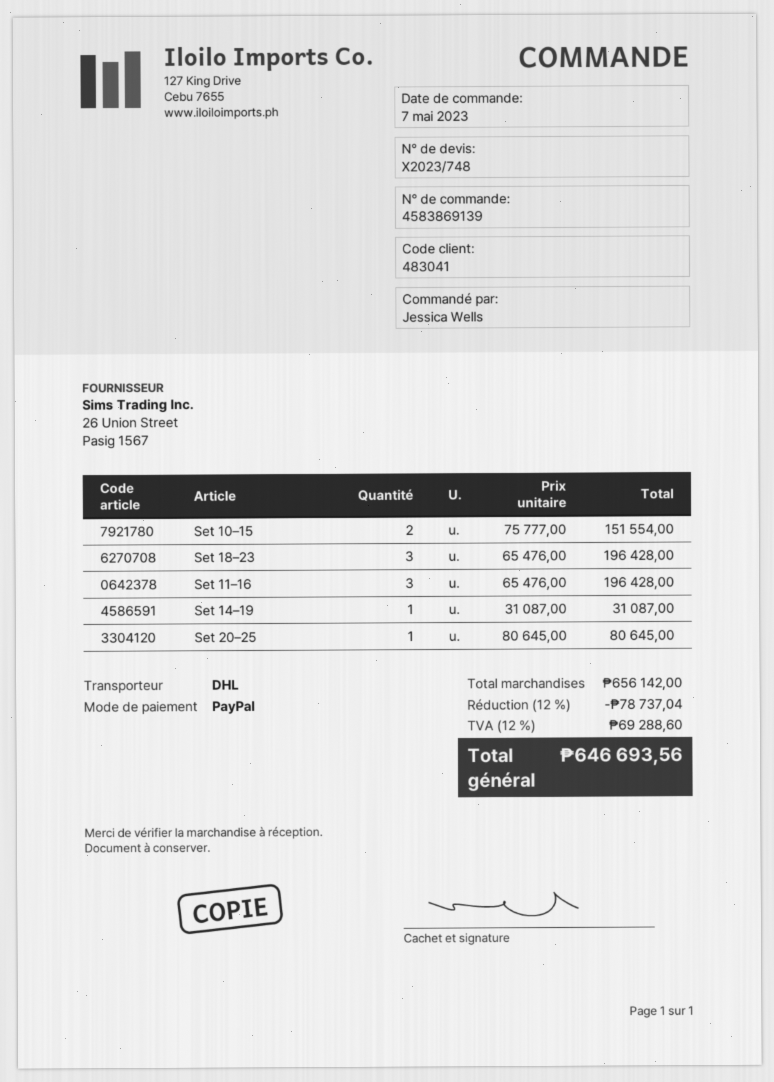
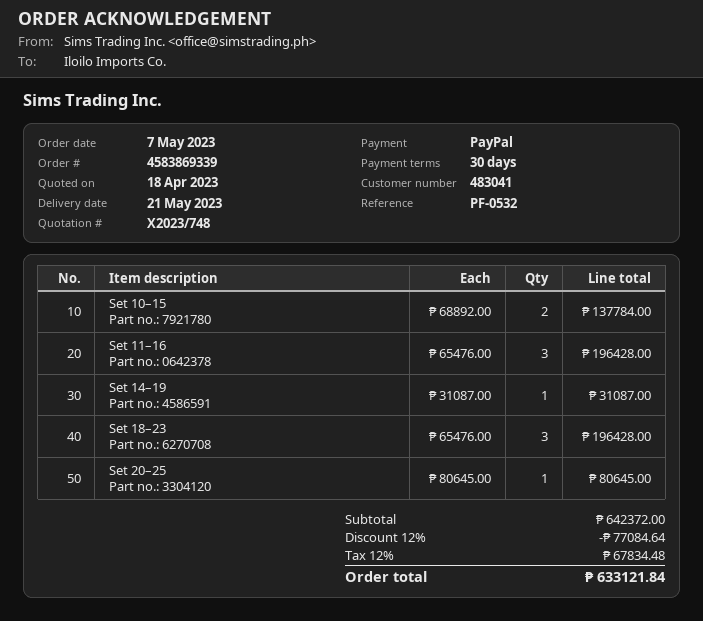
order number: 4583869139 -> 4583869339
Set 10–15: 2 x 75777.00 = 151554.00 -> 2 x 68892.00 = 137784.00
subtotal: 656142.00 -> 642372.00
discount: 12% = 78737.04 -> 12% = 77084.64
tax: 12% = 69288.60 -> 12% = 67834.48
total: 646693.56 -> 633121.84

